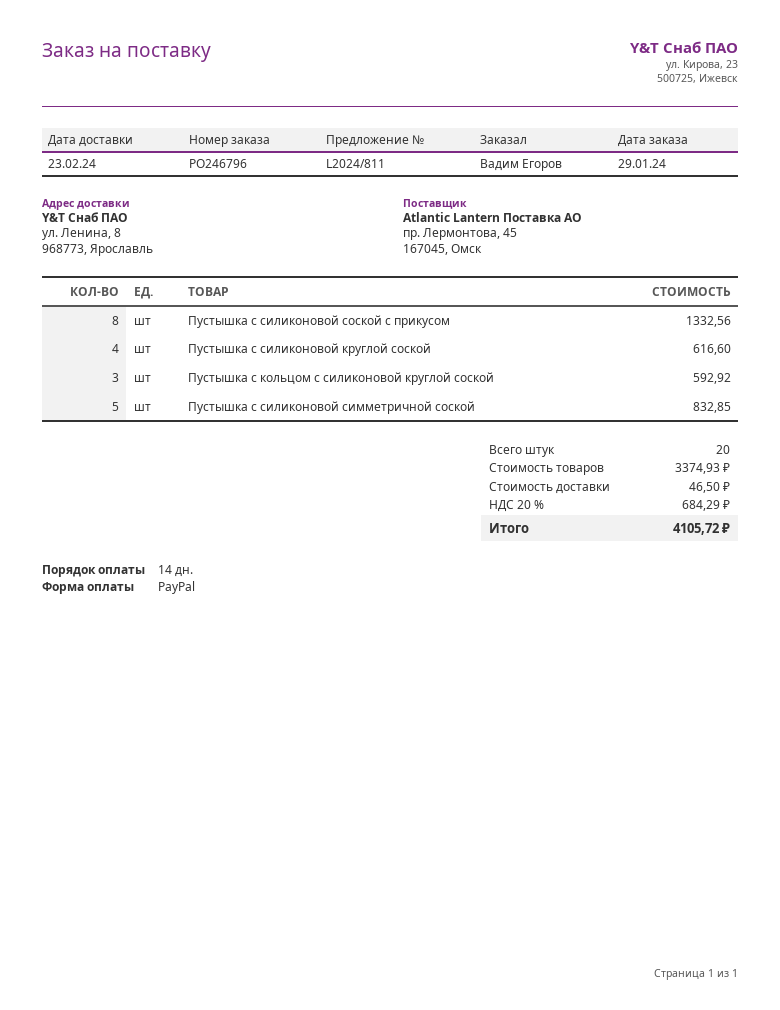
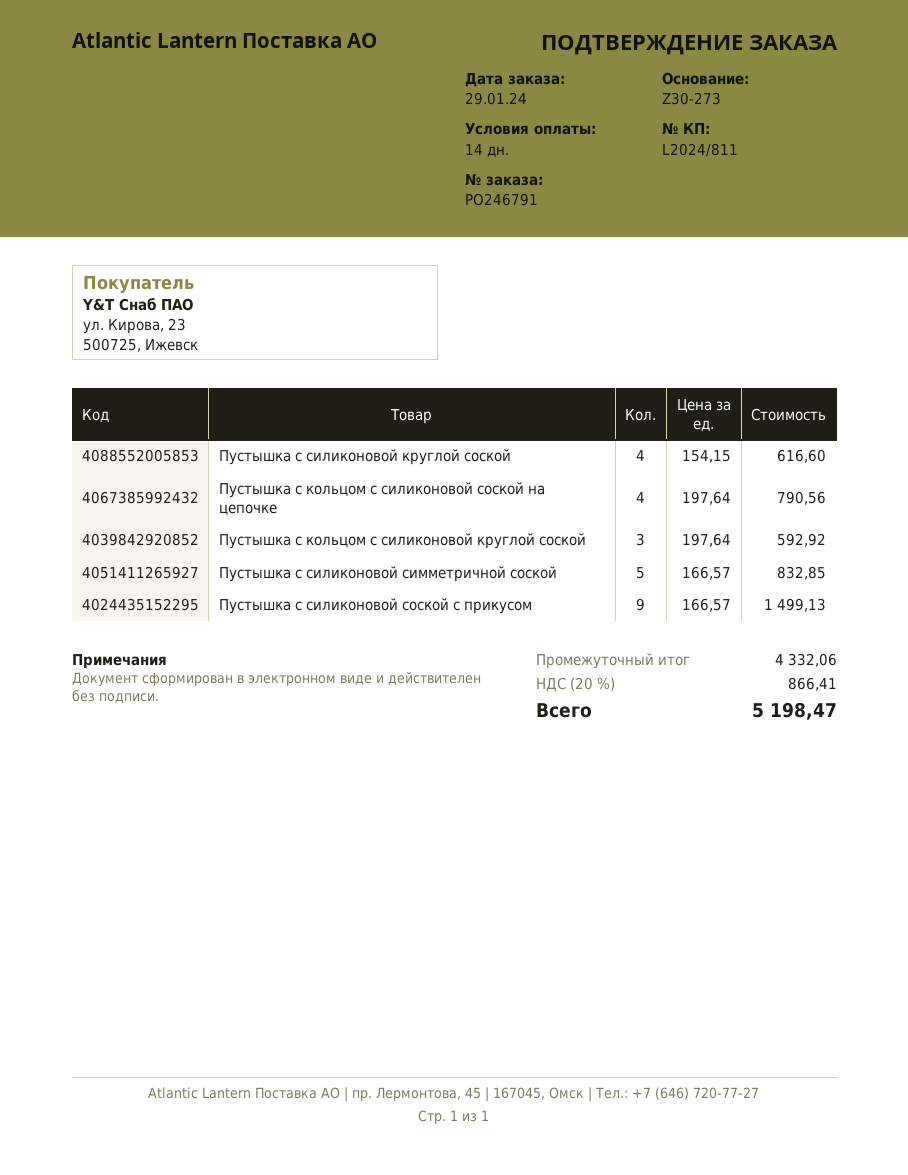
order number: PO246796 -> PO246791
Пустышка с силиконовой соской с прикусом: 8 for 1332.56 -> 9 for 1499.13
Пустышка с кольцом с силиконовой соской на цепочке: none -> 4 for 790.56
subtotal: 3374.93 -> 4332.06
shipping: 46.50 -> none
tax: 20% = 684.29 -> 20% = 866.41
total: 4105.72 -> 5198.47

